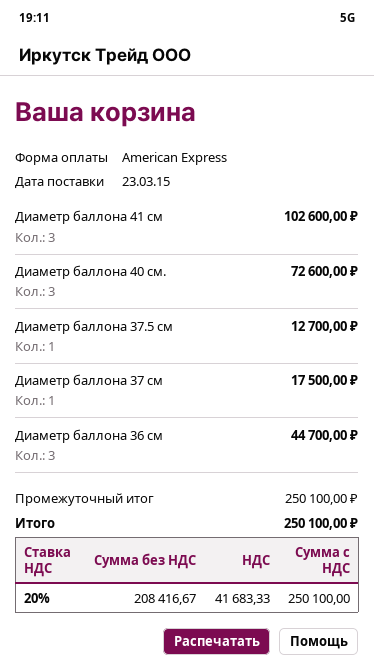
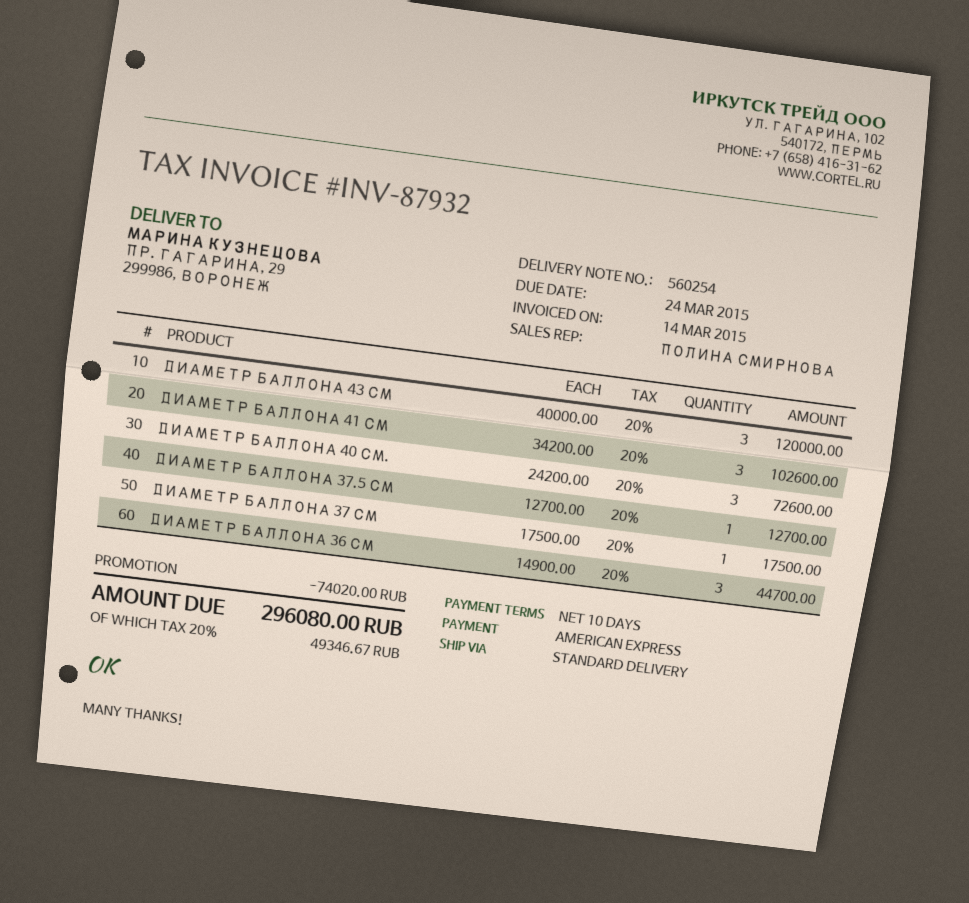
ДИАМЕТР БАЛЛОНА 43 СМ: none -> 3 for 120000.00
discount: none -> 74020.00
tax: 20% = 41683.33 -> 20% = 49346.67
total: 250100.00 -> 296080.00

